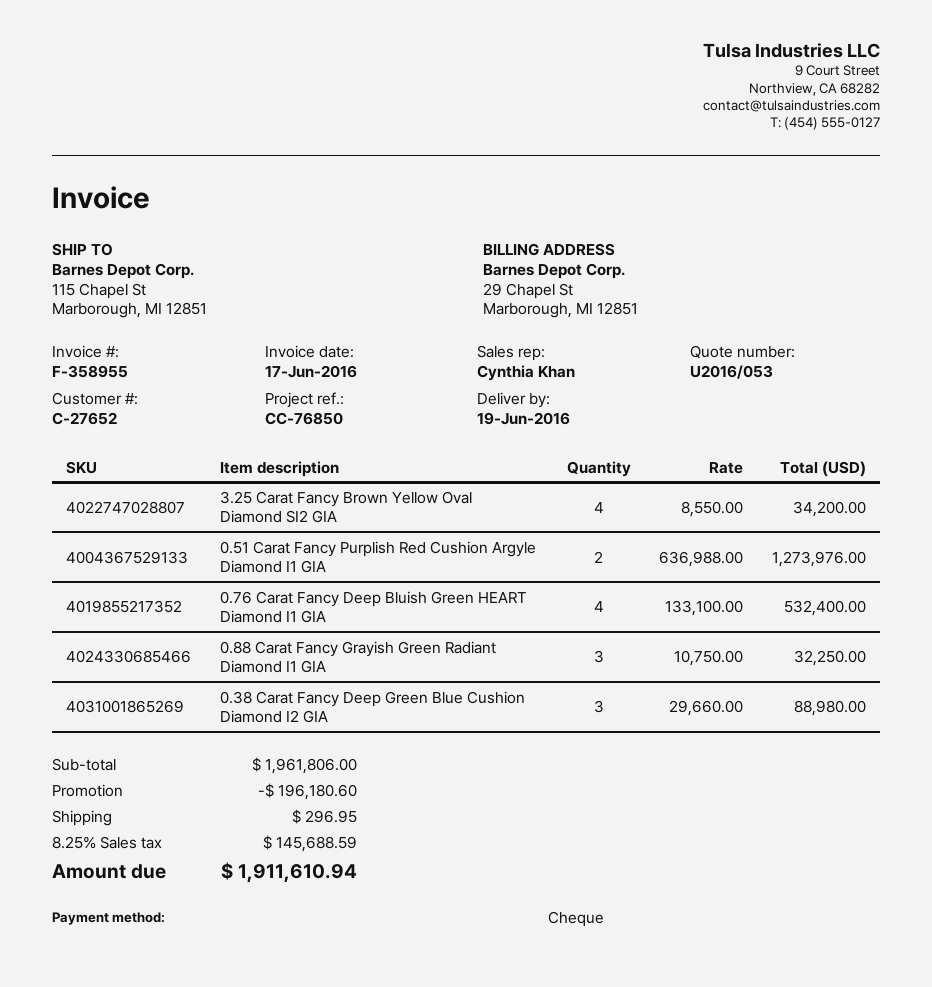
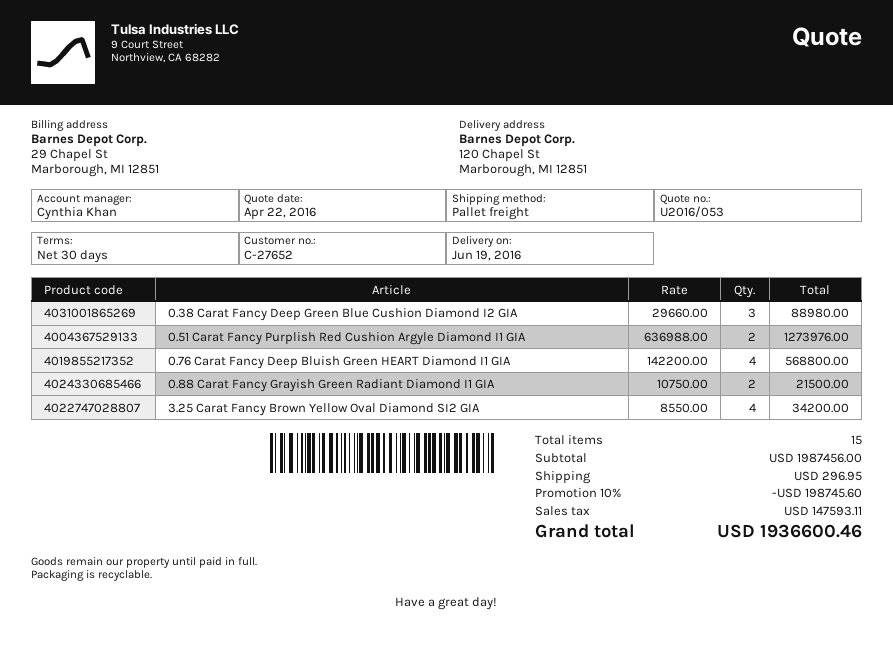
ship to: 115 Chapel St, Marborough, MI 12851 -> 120 Chapel St, Marborough, MI 12851
0.76 Carat Fancy Deep Bluish Green HEART Diamond I1 GIA: 4 x 133100.00 = 532400.00 -> 4 x 142200.00 = 568800.00
0.88 Carat Fancy Grayish Green Radiant Diamond I1 GIA: 3 x 10750.00 = 32250.00 -> 2 x 10750.00 = 21500.00
subtotal: 1961806.00 -> 1987456.00
discount: 196180.60 -> 198745.60
tax: 145688.59 -> 147593.11
total: 1911610.94 -> 1936600.46

